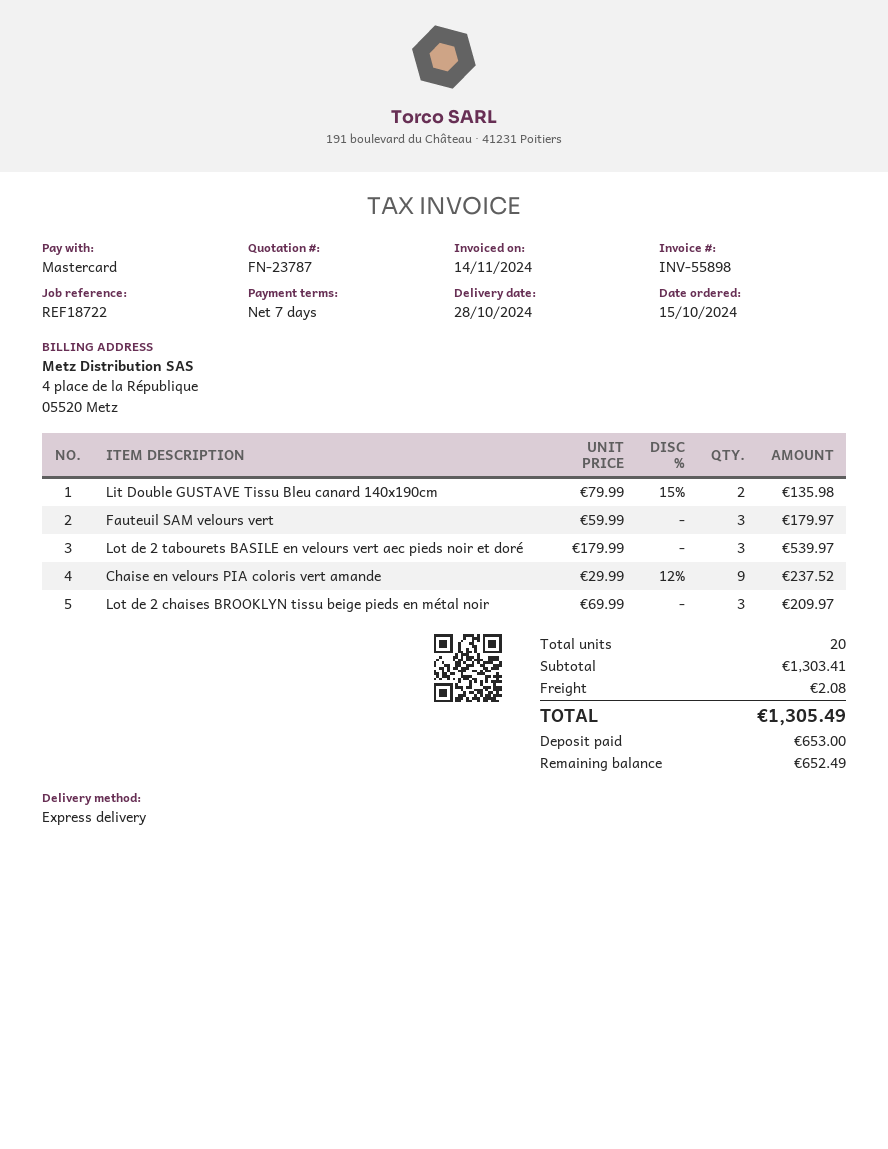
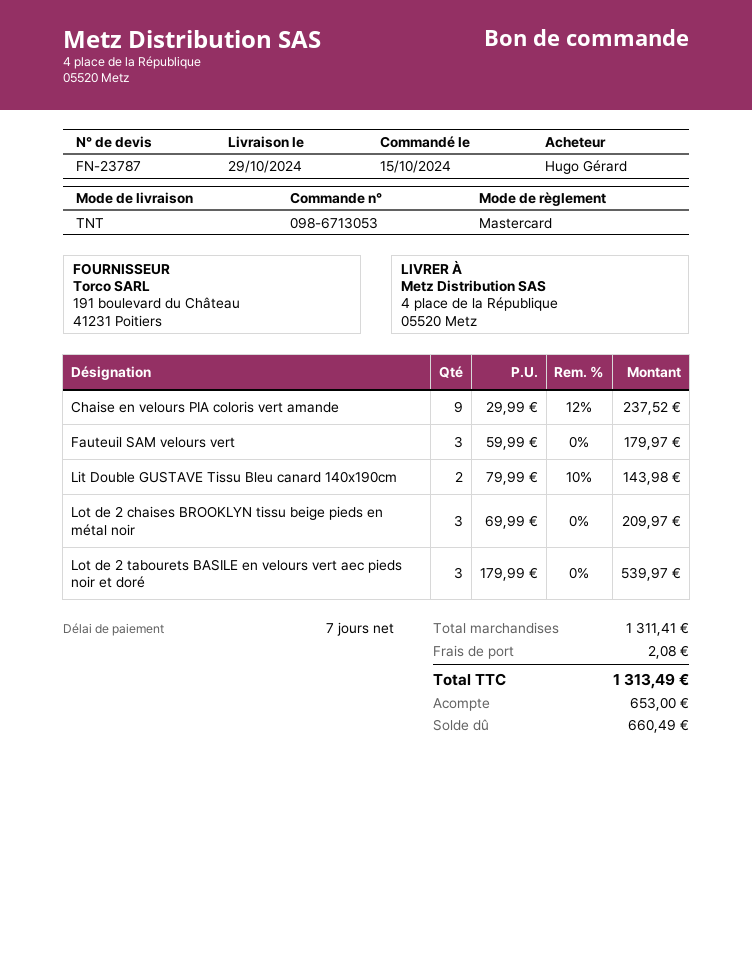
delivery date: 2024-10-28 -> 2024-10-29
shipping method: express -> TNT
Lit Double GUSTAVE Tissu Bleu canard 140x190cm: 2 x 79.99 - 15% = 135.98 -> 2 x 79.99 - 10% = 143.98
subtotal: 1303.41 -> 1311.41
total: 1305.49 -> 1313.49
balance: 652.49 -> 660.49

